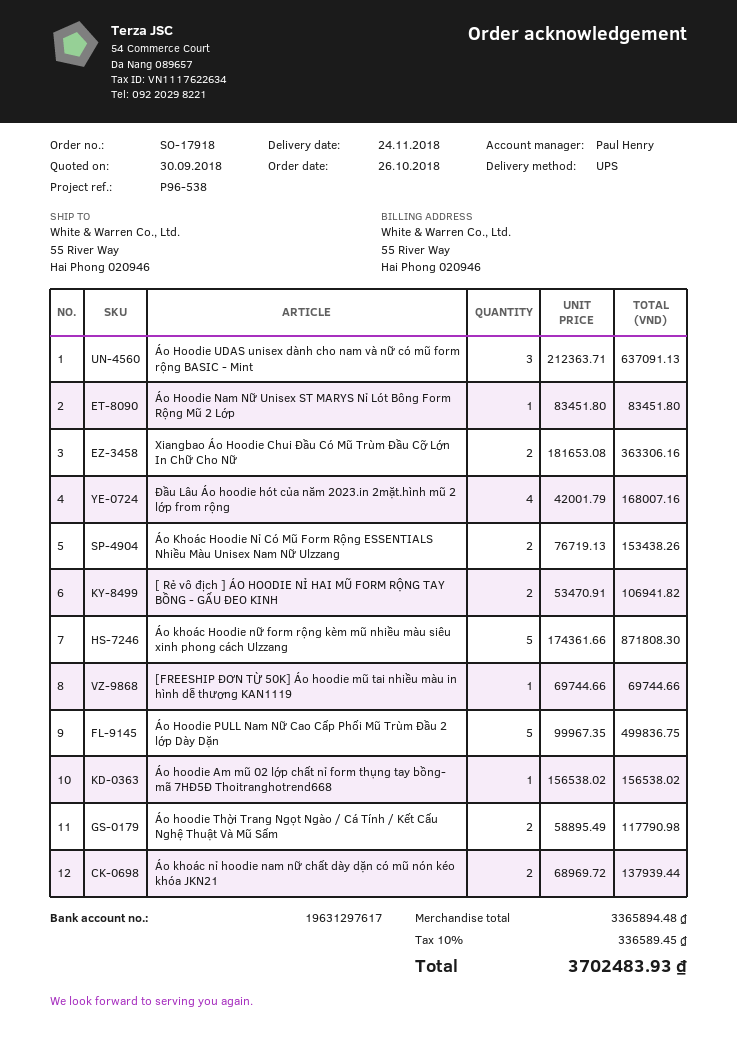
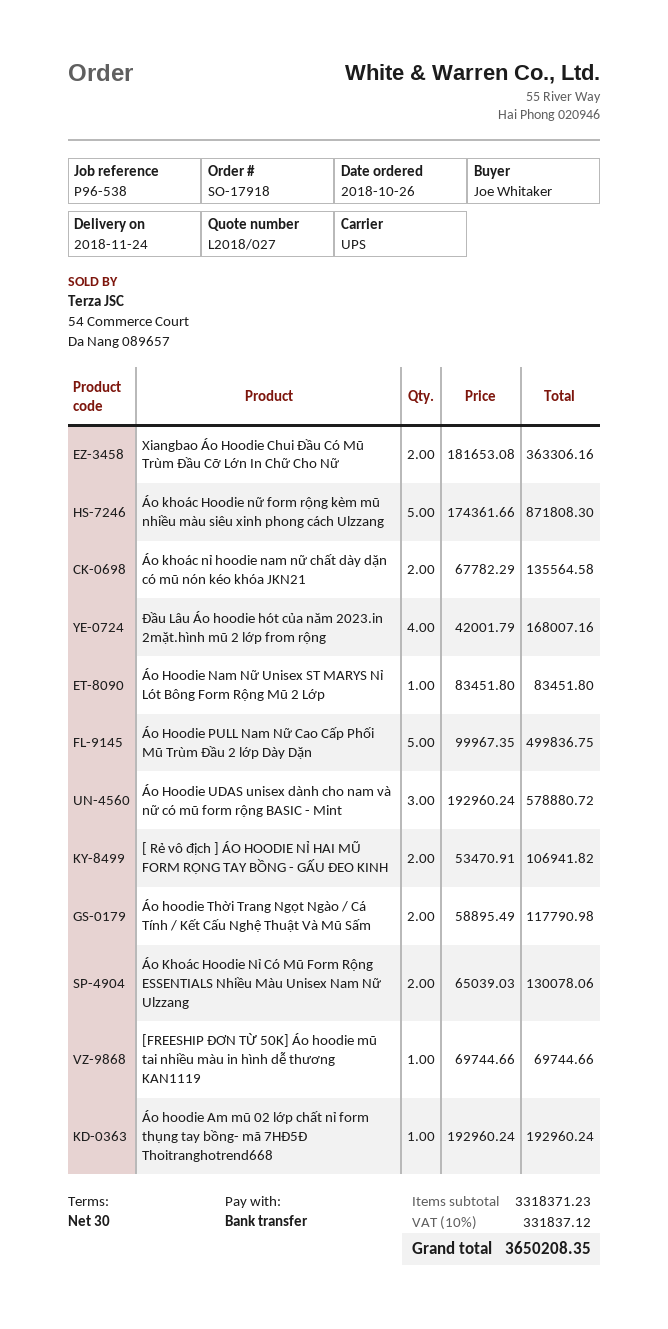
Áo Hoodie UDAS unisex dành cho nam và nữ có mũ form rộng BASIC - Mint: 3 x 212363.71 = 637091.13 -> 3 x 192960.24 = 578880.72
Áo Khoác Hoodie Nỉ Có Mũ Form Rộng ESSENTIALS Nhiều Màu Unisex Nam Nữ Ulzzang: 2 x 76719.13 = 153438.26 -> 2 x 65039.03 = 130078.06
Áo hoodie Am mũ 02 lớp chất nỉ form thụng tay bồng- mã 7HĐ5Đ Thoitranghotrend668: 1 x 156538.02 = 156538.02 -> 1 x 192960.24 = 192960.24
Áo khoác nỉ hoodie nam nữ chất dày dặn có mũ nón kéo khóa JKN21: 2 x 68969.72 = 137939.44 -> 2 x 67782.29 = 135564.58
subtotal: 3365894.48 -> 3318371.23
tax: 10% = 336589.45 -> 10% = 331837.12
total: 3702483.93 -> 3650208.35

